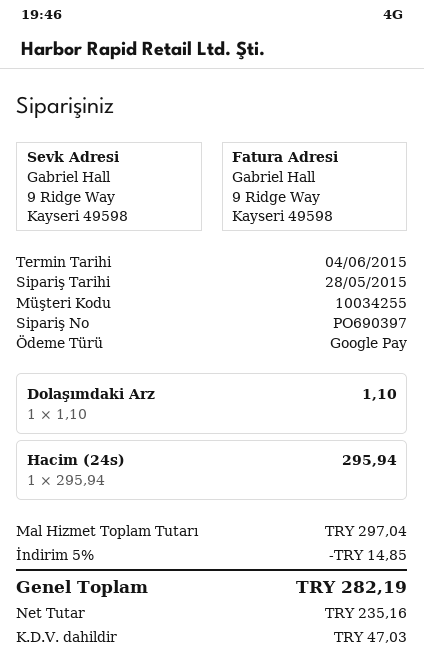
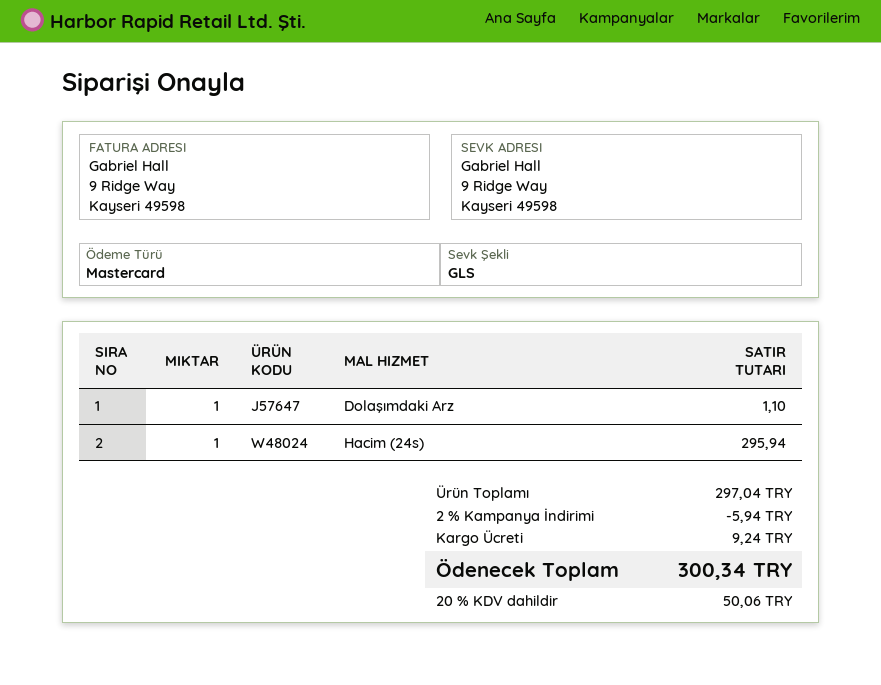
payment method: Google Pay -> Mastercard
discount: 5% = 14.85 -> 2% = 5.94
shipping: none -> 9.24
tax: 47.03 -> 50.06
total: 282.19 -> 300.34

